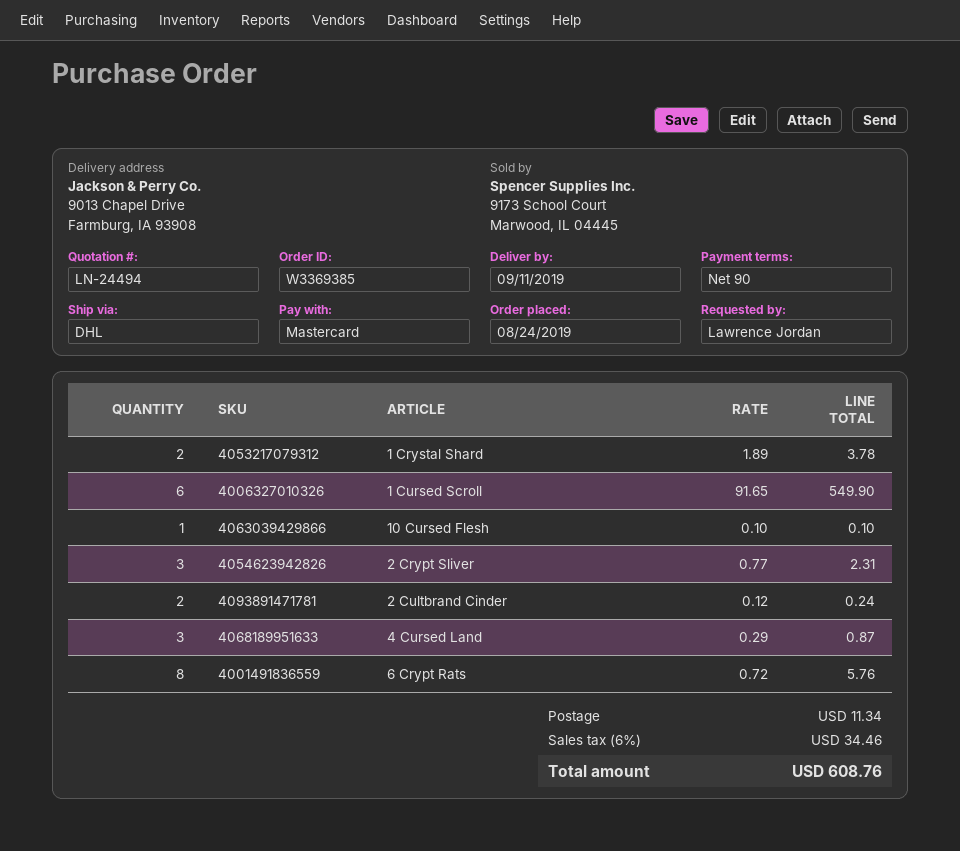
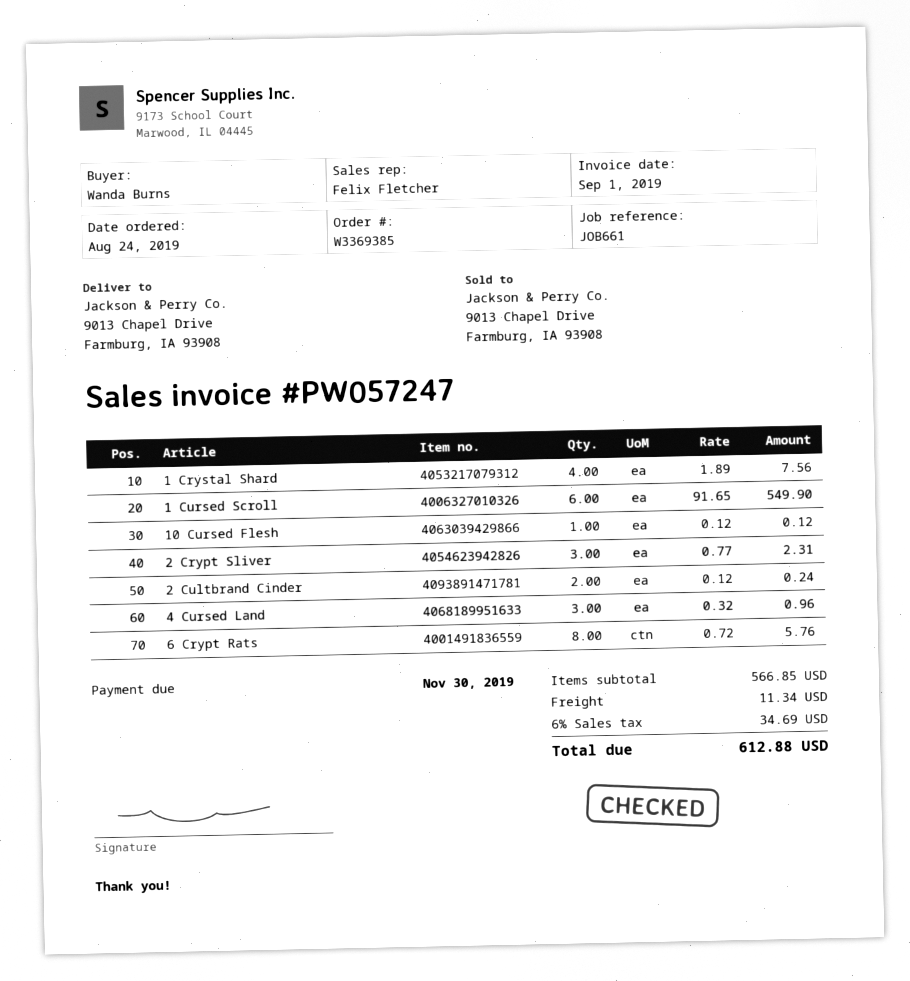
ordered by: Lawrence Jordan -> Wanda Burns
1 Crystal Shard: 2 x 1.89 = 3.78 -> 4 x 1.89 = 7.56
10 Cursed Flesh: 1 x 0.10 = 0.10 -> 1 x 0.12 = 0.12
4 Cursed Land: 3 x 0.29 = 0.87 -> 3 x 0.32 = 0.96
tax: 6% = 34.46 -> 6% = 34.69
total: 608.76 -> 612.88

